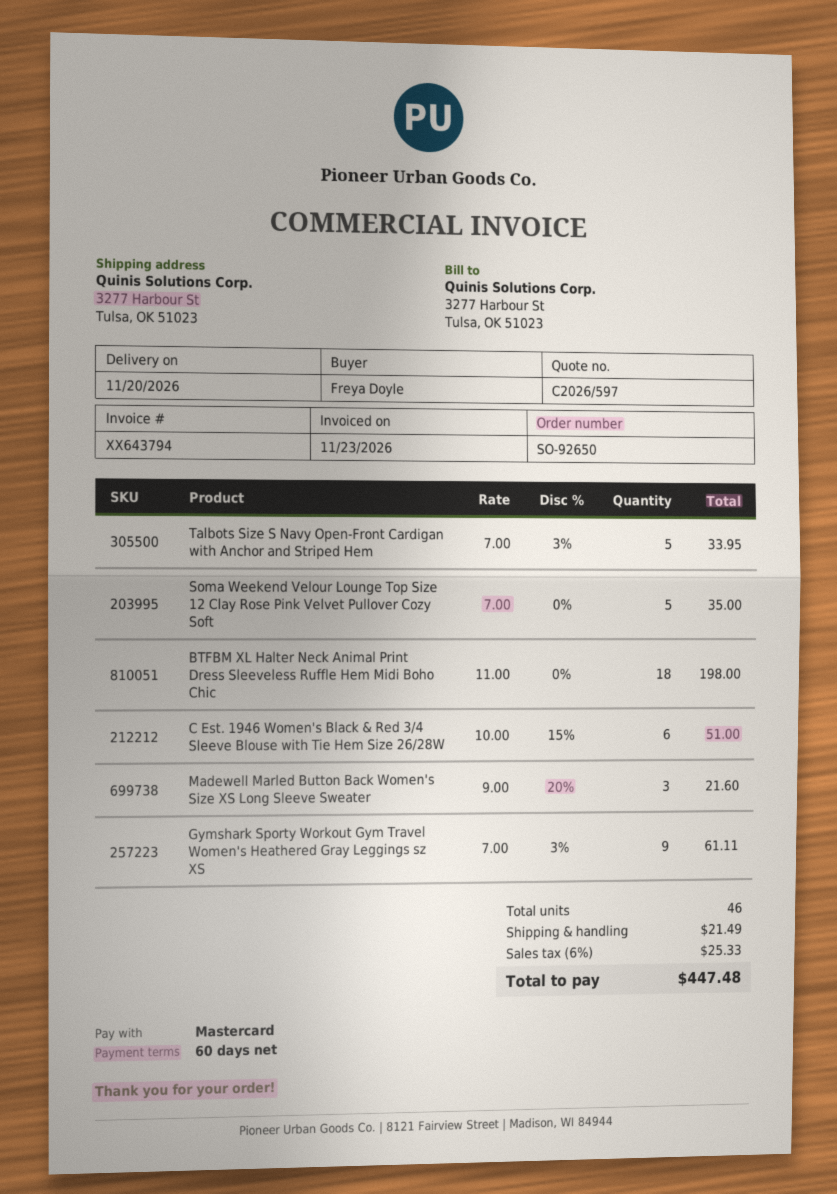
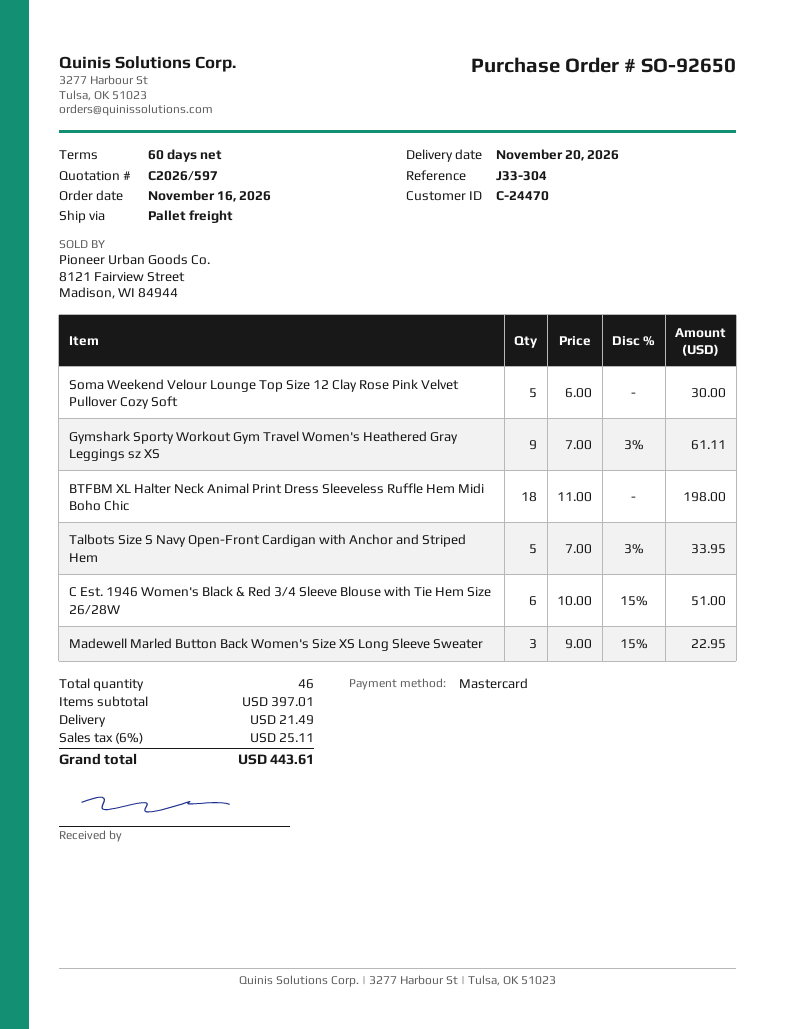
Soma Weekend Velour Lounge Top Size 12 Clay Rose Pink Velvet Pullover Cozy Soft: 5 x 7.00 = 35.00 -> 5 x 6.00 = 30.00
Madewell Marled Button Back Women's Size XS Long Sleeve Sweater: 3 x 9.00 - 20% = 21.60 -> 3 x 9.00 - 15% = 22.95
tax: 6% = 25.33 -> 6% = 25.11
total: 447.48 -> 443.61

